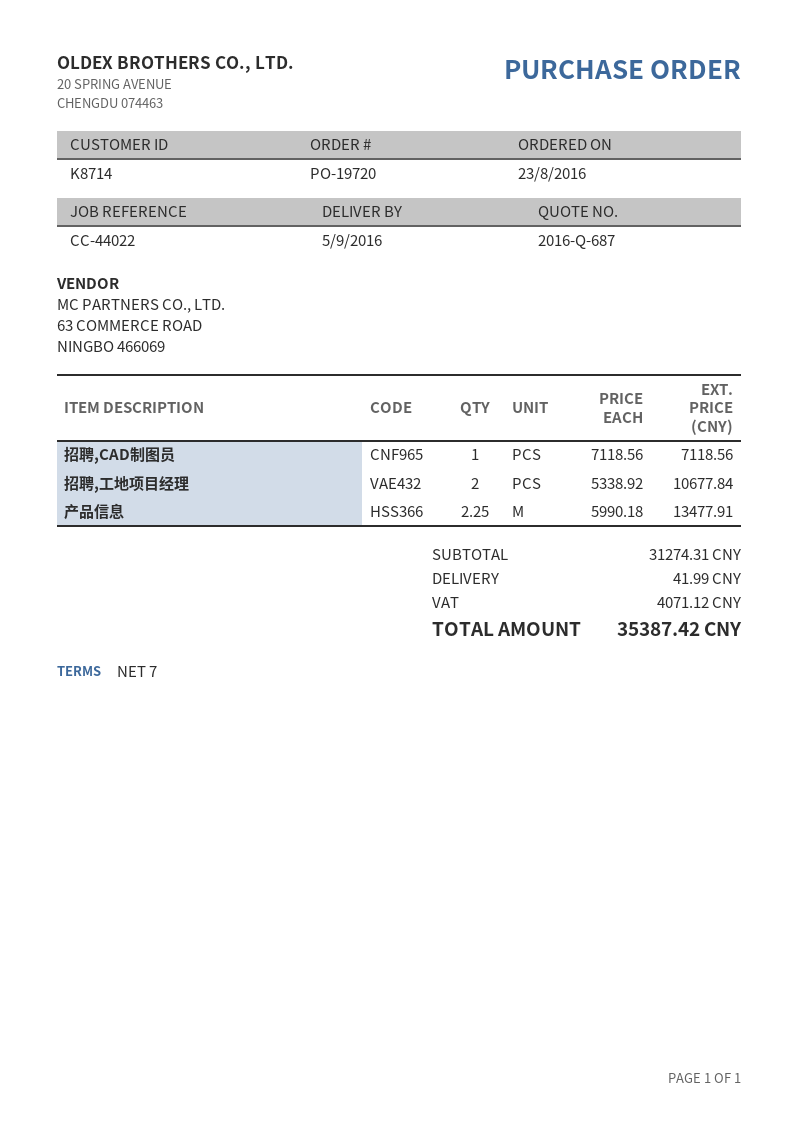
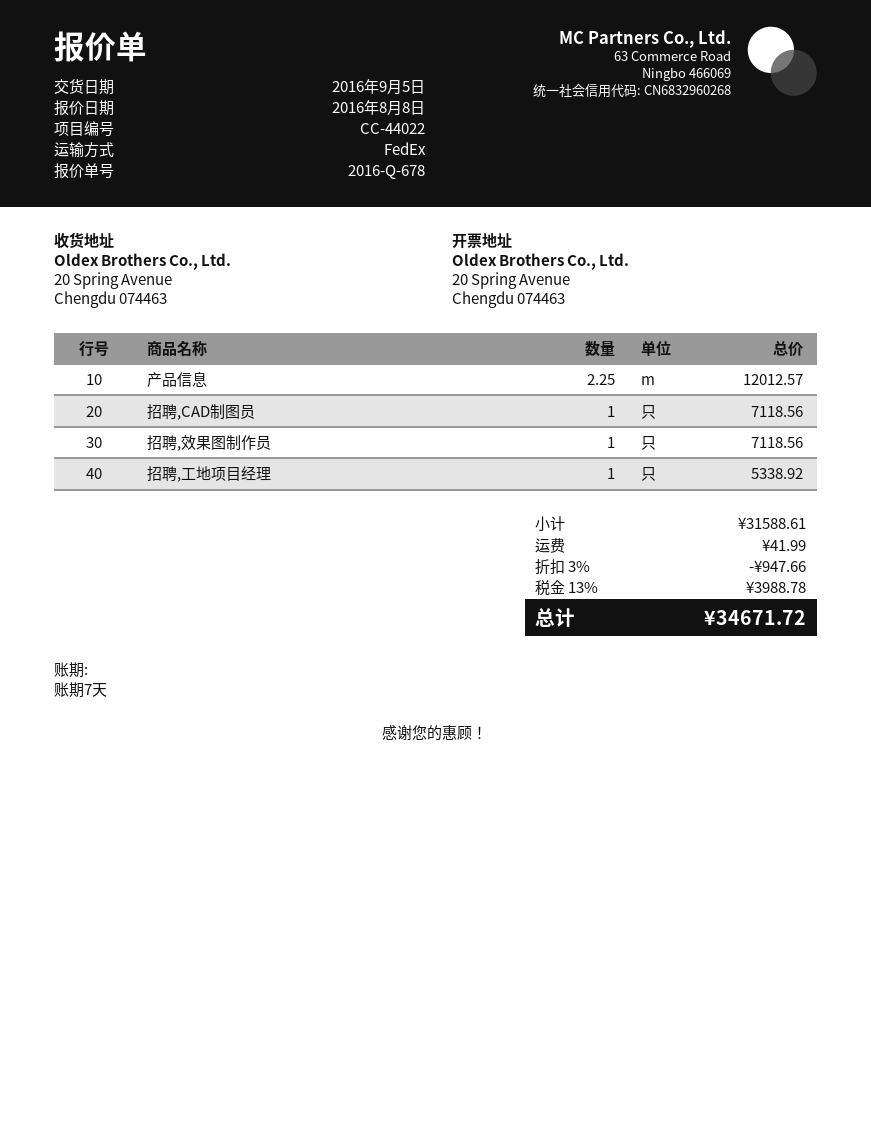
quote number: 2016-Q-687 -> 2016-Q-678
招聘,工地项目经理: 2 for 10677.84 -> 1 for 5338.92
产品信息: 2.25 for 13477.91 -> 2.25 for 12012.57
招聘,效果图制作员: none -> 1 for 7118.56
subtotal: 31274.31 -> 31588.61
discount: none -> 3% = 947.66
tax: 4071.12 -> 3988.78
total: 35387.42 -> 34671.72

